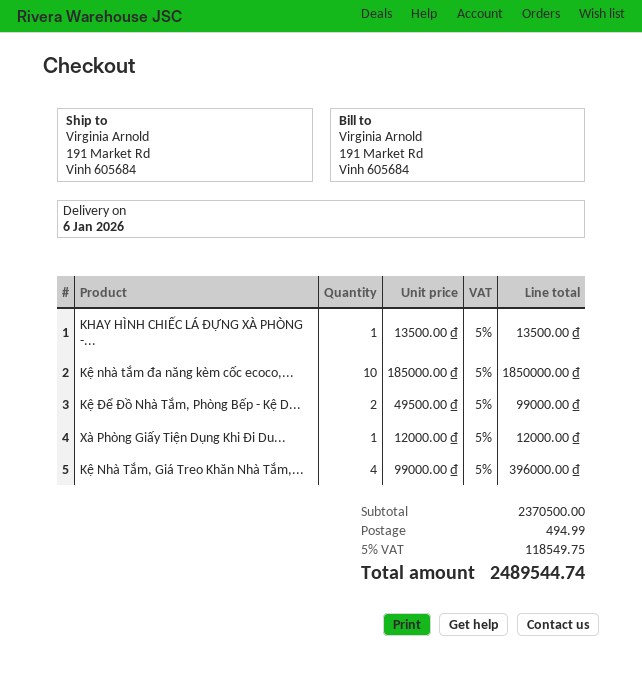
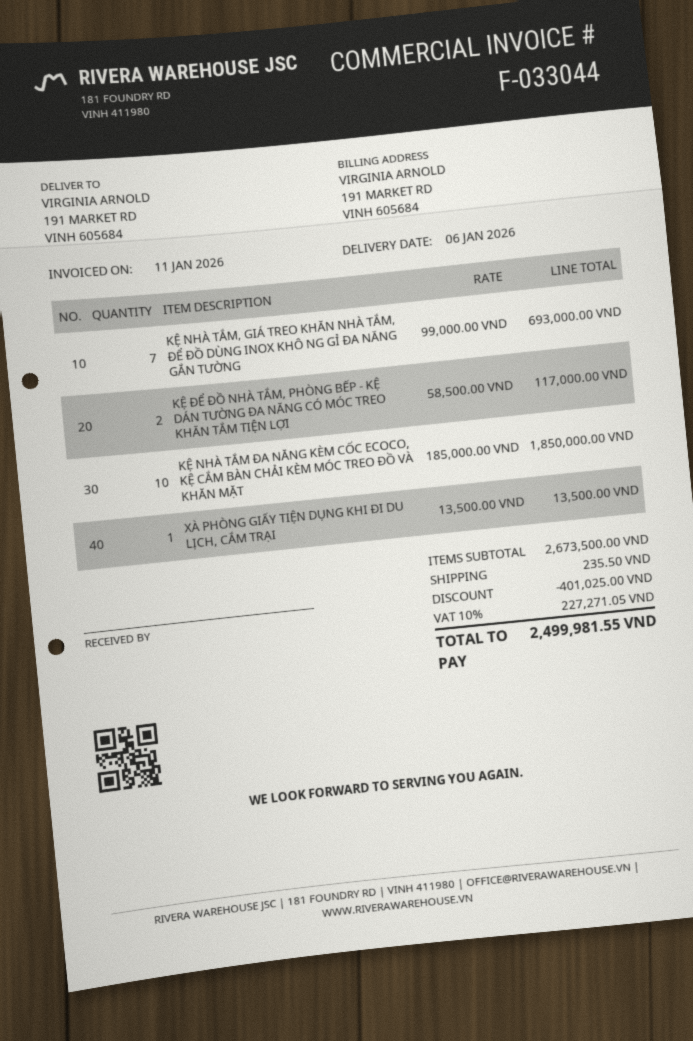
KHAY HÌNH CHIẾC LÁ ĐỰNG XÀ PHÒNG -...: 1 x 13500.00 = 13500.00 -> none
Kệ Để Đồ Nhà Tắm, Phòng Bếp - Kệ D...: 2 x 49500.00 = 99000.00 -> 2 x 58500.00 = 117000.00
Xà Phòng Giấy Tiện Dụng Khi Đi Du...: 1 x 12000.00 = 12000.00 -> 1 x 13500.00 = 13500.00
Kệ Nhà Tắm, Giá Treo Khăn Nhà Tắm,...: 4 x 99000.00 = 396000.00 -> 7 x 99000.00 = 693000.00
subtotal: 2370500.00 -> 2673500.00
discount: none -> 401025.00
shipping: 494.99 -> 235.50
tax: 5% = 118549.75 -> 10% = 227271.05
total: 2489544.74 -> 2499981.55

